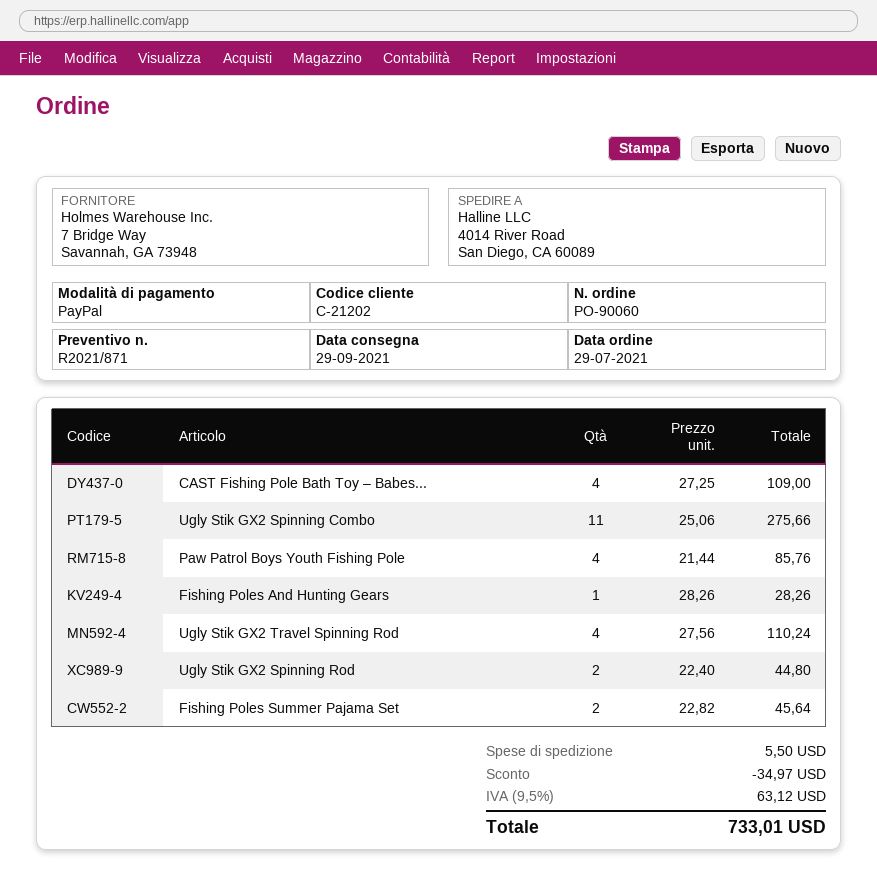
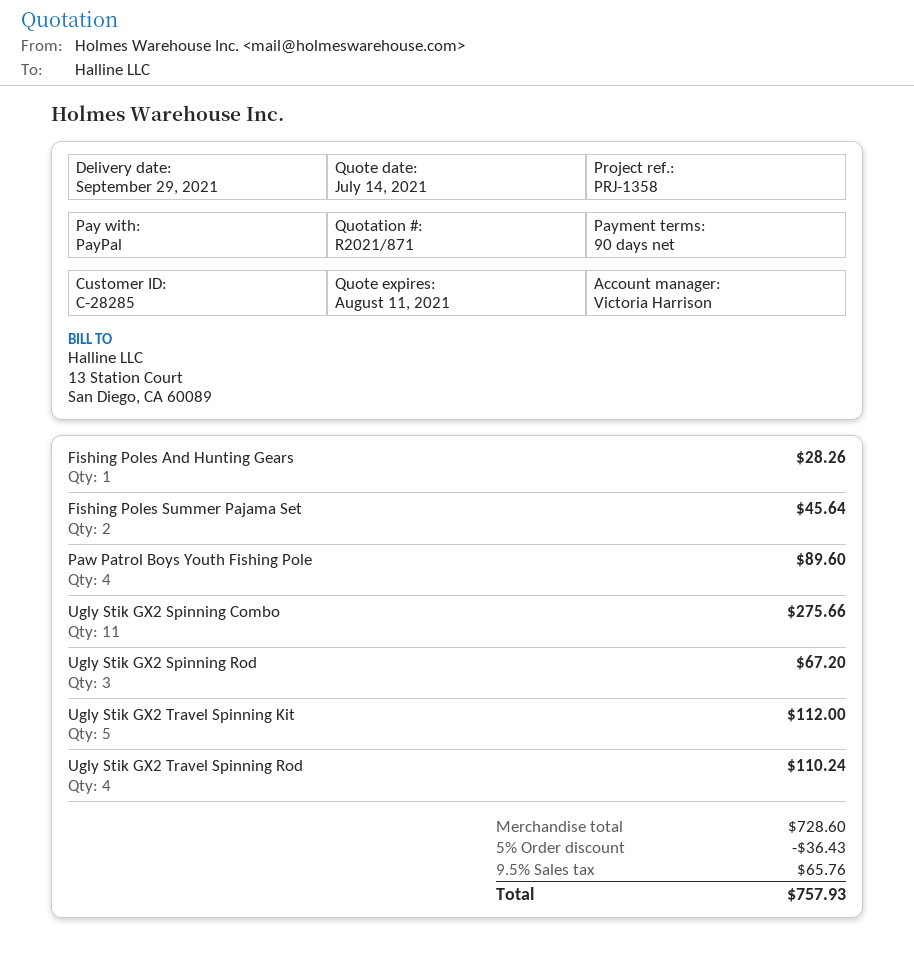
customer number: C-21202 -> C-28285
CAST Fishing Pole Bath Toy – Babes...: 4 for 109.00 -> none
Paw Patrol Boys Youth Fishing Pole: 4 for 85.76 -> 4 for 89.60
Ugly Stik GX2 Spinning Rod: 2 for 44.80 -> 3 for 67.20
Ugly Stik GX2 Travel Spinning Kit: none -> 5 for 112.00
discount: 34.97 -> 36.43
shipping: 5.50 -> none
tax: 9.5% = 63.12 -> 9.5% = 65.76
total: 733.01 -> 757.93

